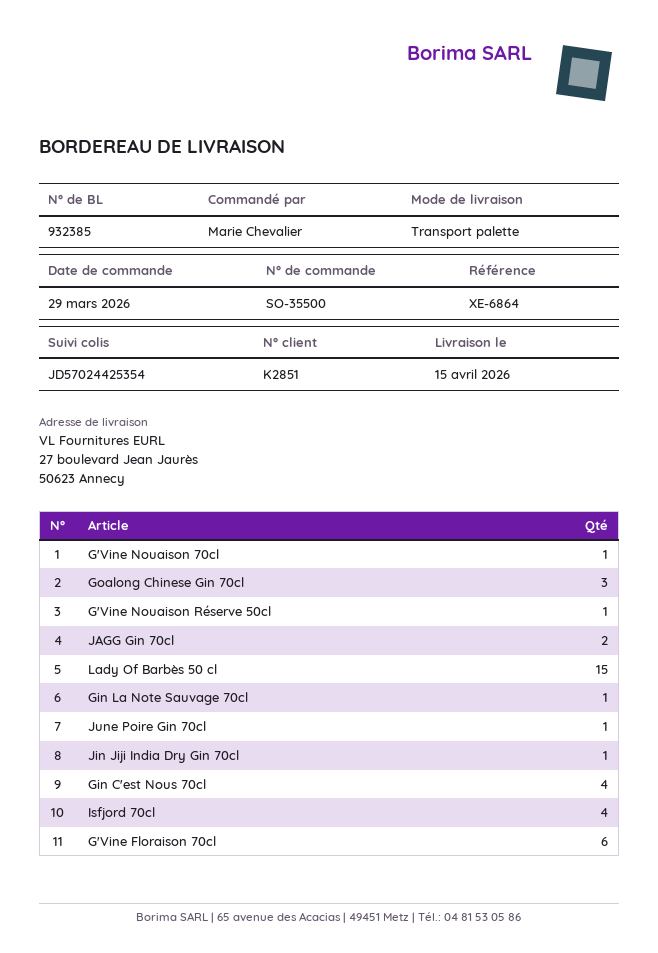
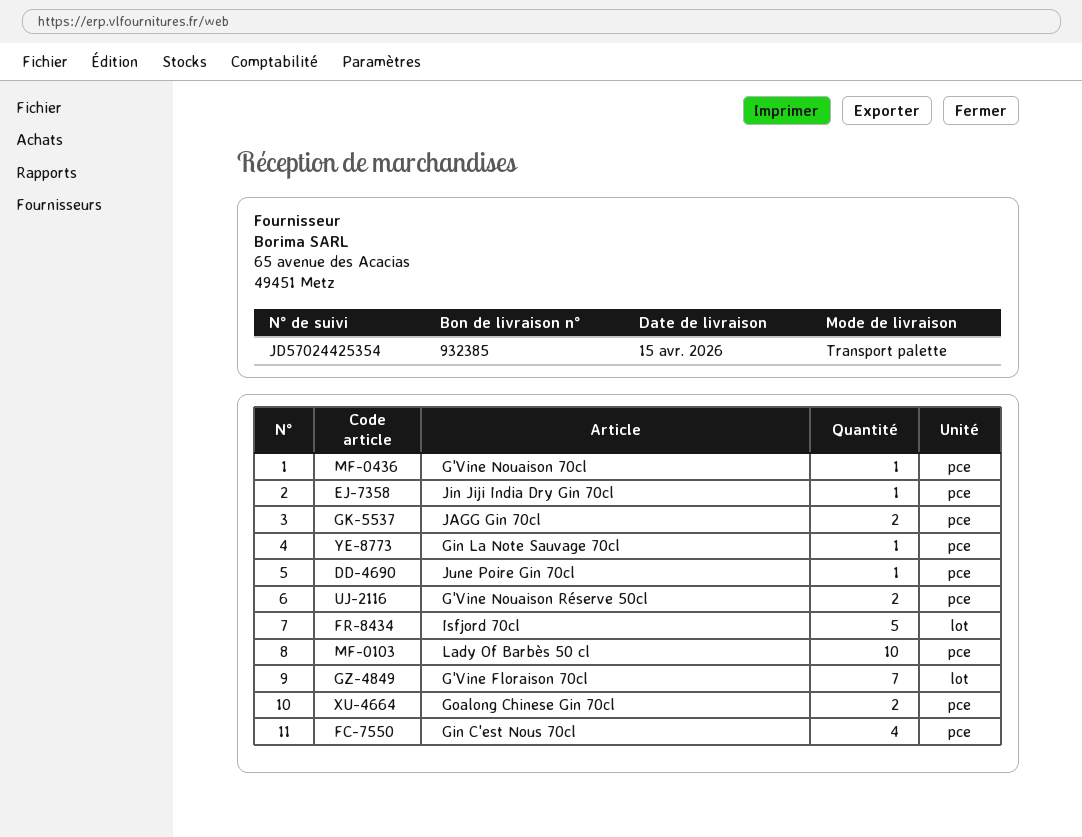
Goalong Chinese Gin 70cl: 3 -> 2
G'Vine Nouaison Réserve 50cl: 1 -> 2
Lady Of Barbès 50 cl: 15 -> 10
Isfjord 70cl: 4 -> 5
G'Vine Floraison 70cl: 6 -> 7

